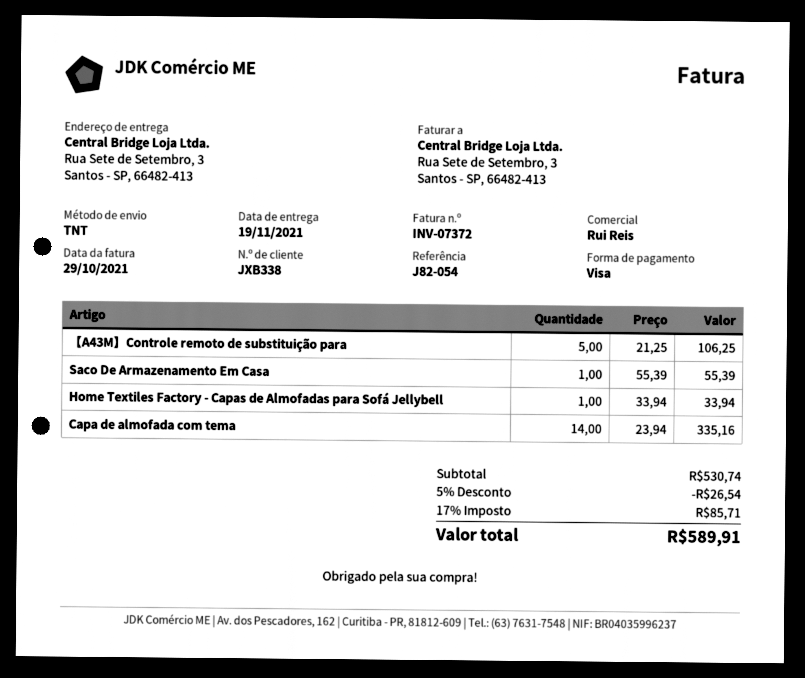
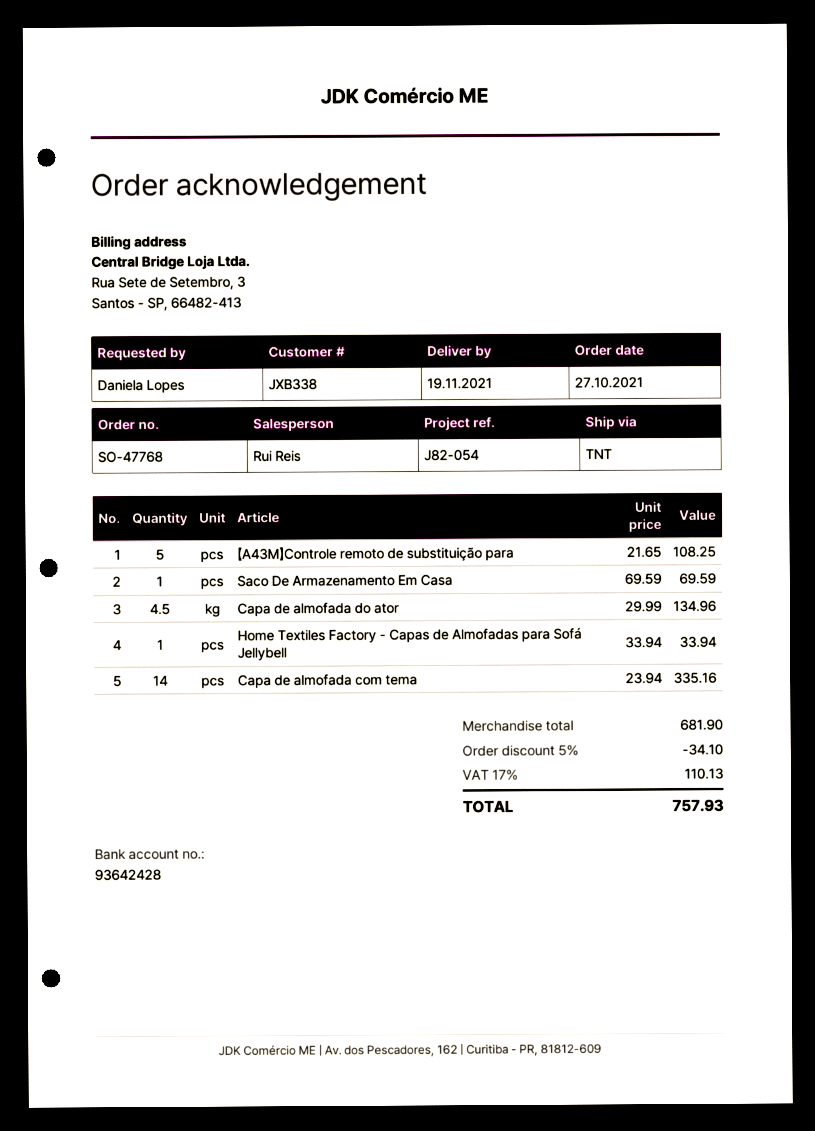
【A43M】Controle remoto de substituição para: 5 x 21.25 = 106.25 -> 5 x 21.65 = 108.25
Saco De Armazenamento Em Casa: 1 x 55.39 = 55.39 -> 1 x 69.59 = 69.59
Capa de almofada do ator: none -> 4.5 x 29.99 = 134.96
subtotal: 530.74 -> 681.90
discount: 5% = 26.54 -> 5% = 34.10
tax: 17% = 85.71 -> 17% = 110.13
total: 589.91 -> 757.93

